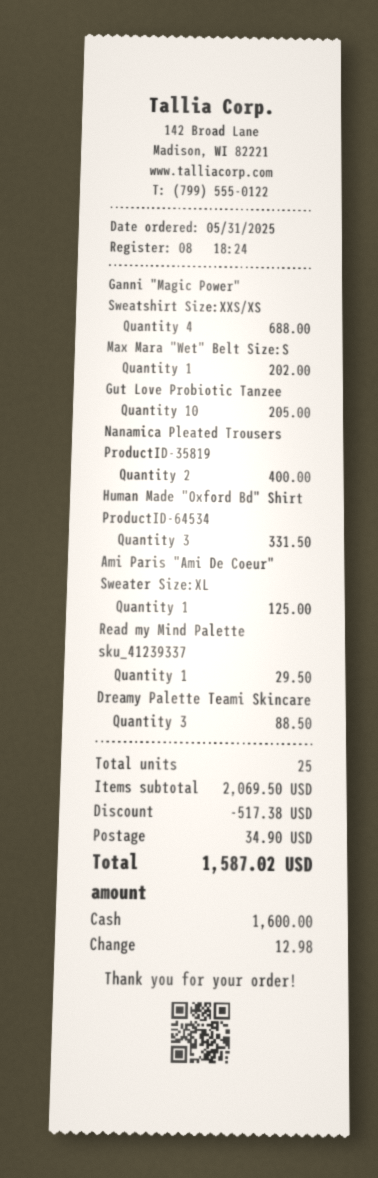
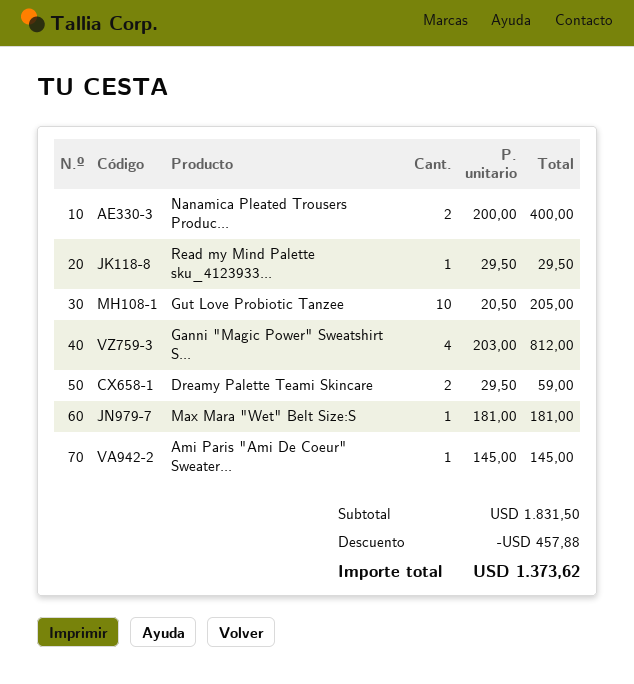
Ganni "Magic Power" Sweatshirt Size:XXS/XS: 4 for 688.00 -> 4 for 812.00
Max Mara "Wet" Belt Size:S: 1 for 202.00 -> 1 for 181.00
Human Made "Oxford Bd" Shirt ProductID-64534: 3 for 331.50 -> none
Ami Paris "Ami De Coeur" Sweater Size:XL: 1 for 125.00 -> 1 for 145.00
Dreamy Palette Teami Skincare: 3 for 88.50 -> 2 for 59.00
subtotal: 2069.50 -> 1831.50
discount: 517.38 -> 457.88
shipping: 34.90 -> none
total: 1587.02 -> 1373.62

